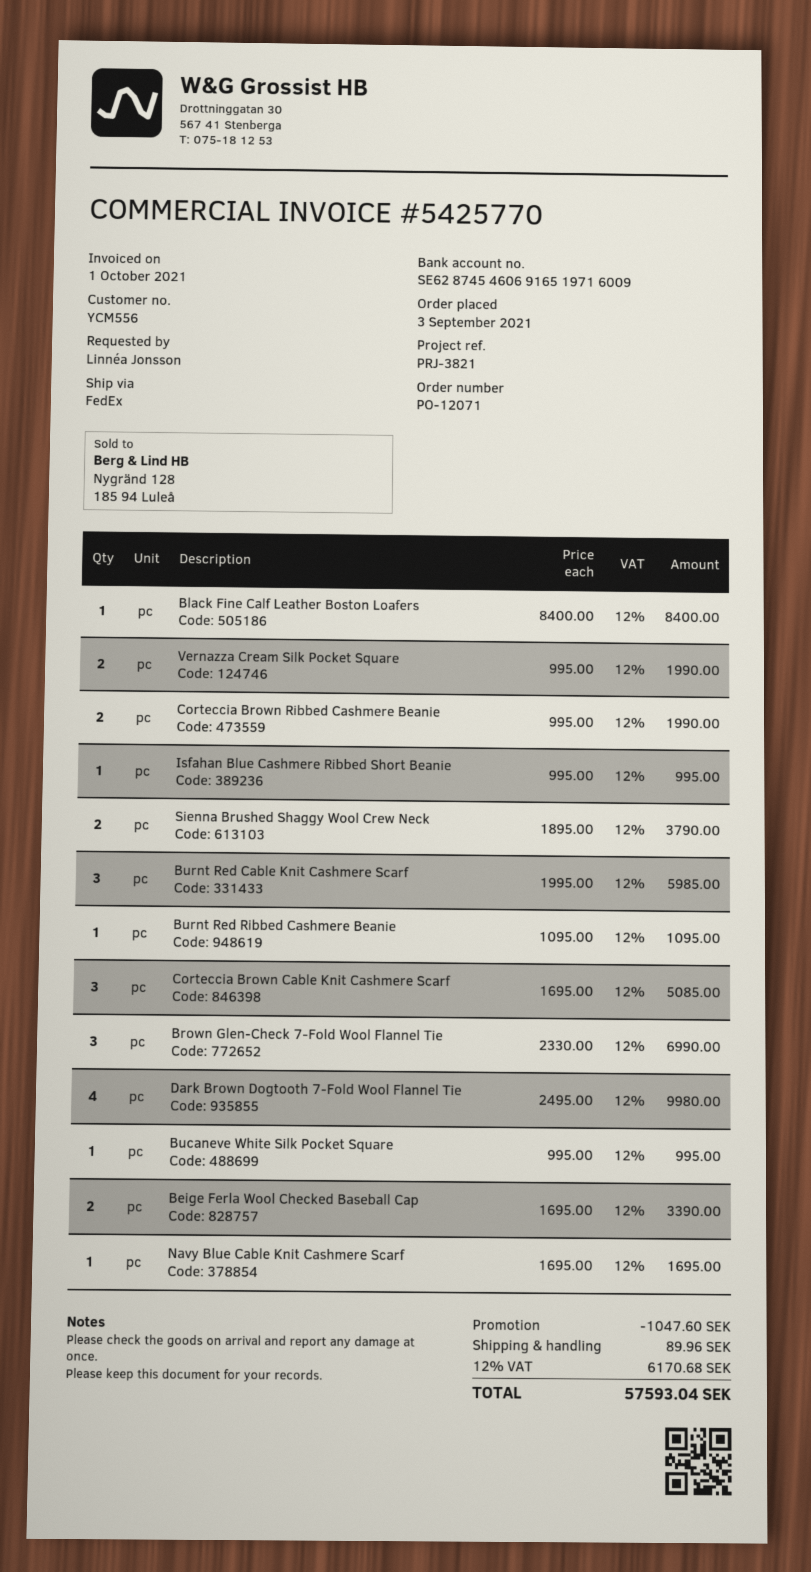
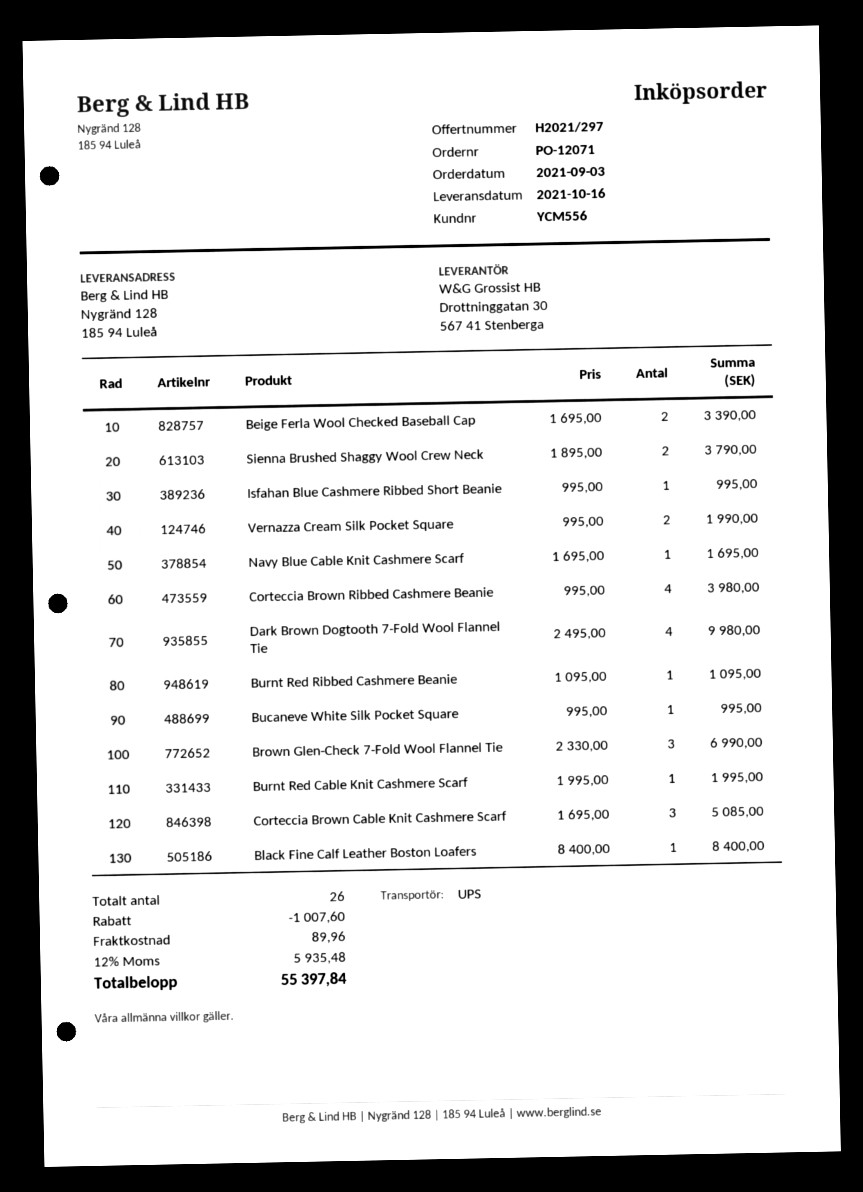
shipping method: FedEx -> UPS
Corteccia Brown Ribbed Cashmere Beanie: 2 x 995.00 = 1990.00 -> 4 x 995.00 = 3980.00
Burnt Red Cable Knit Cashmere Scarf: 3 x 1995.00 = 5985.00 -> 1 x 1995.00 = 1995.00
discount: 1047.60 -> 1007.60
tax: 12% = 6170.68 -> 12% = 5935.48
total: 57593.04 -> 55397.84

